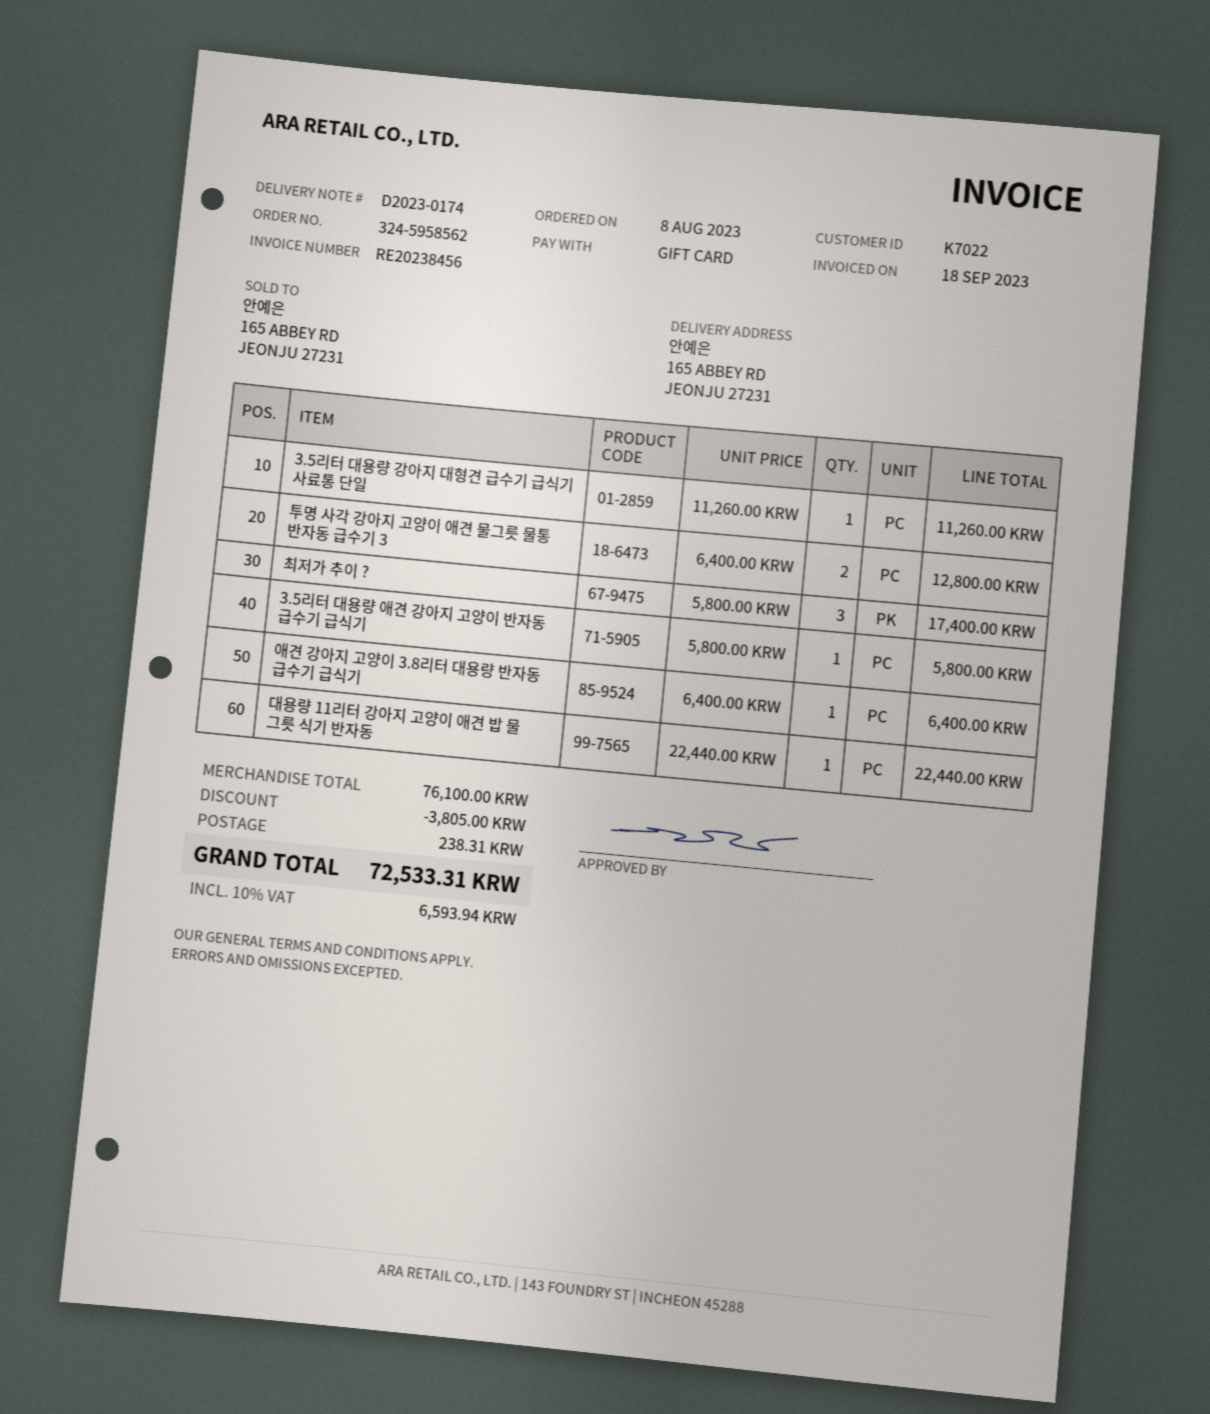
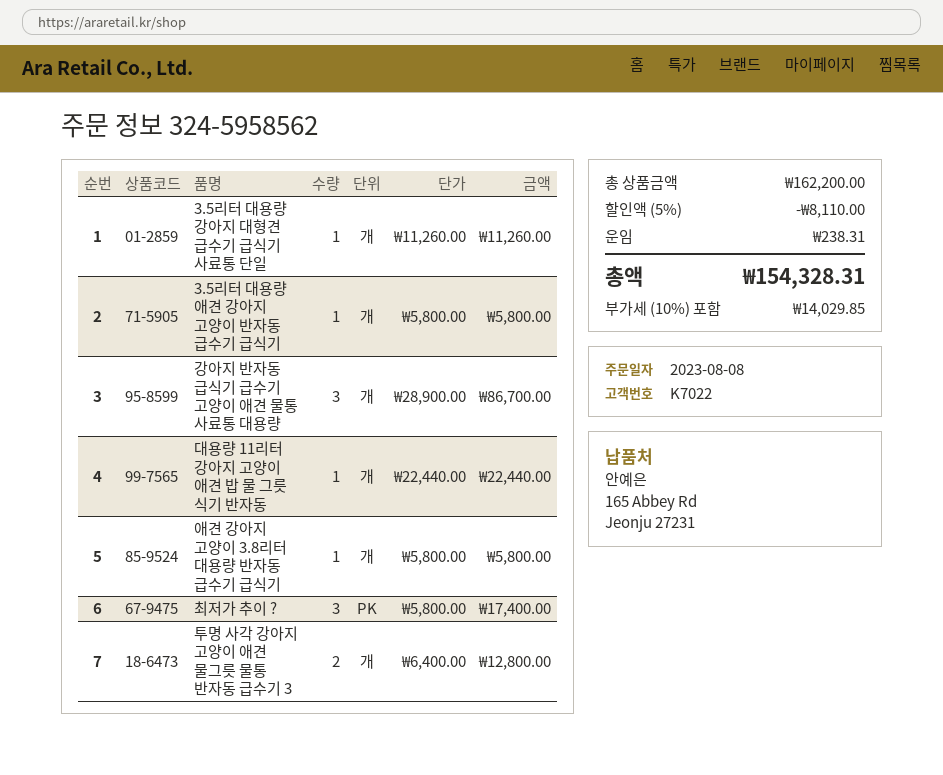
애견 강아지 고양이 3.8리터 대용량 반자동 급수기 급식기: 1 x 6400.00 = 6400.00 -> 1 x 5800.00 = 5800.00
강아지 반자동 급식기 급수기 고양이 애견 물통 사료통 대용량: none -> 3 x 28900.00 = 86700.00
subtotal: 76100.00 -> 162200.00
discount: 3805.00 -> 8110.00
tax: 10% = 6593.94 -> 10% = 14029.85
total: 72533.31 -> 154328.31

